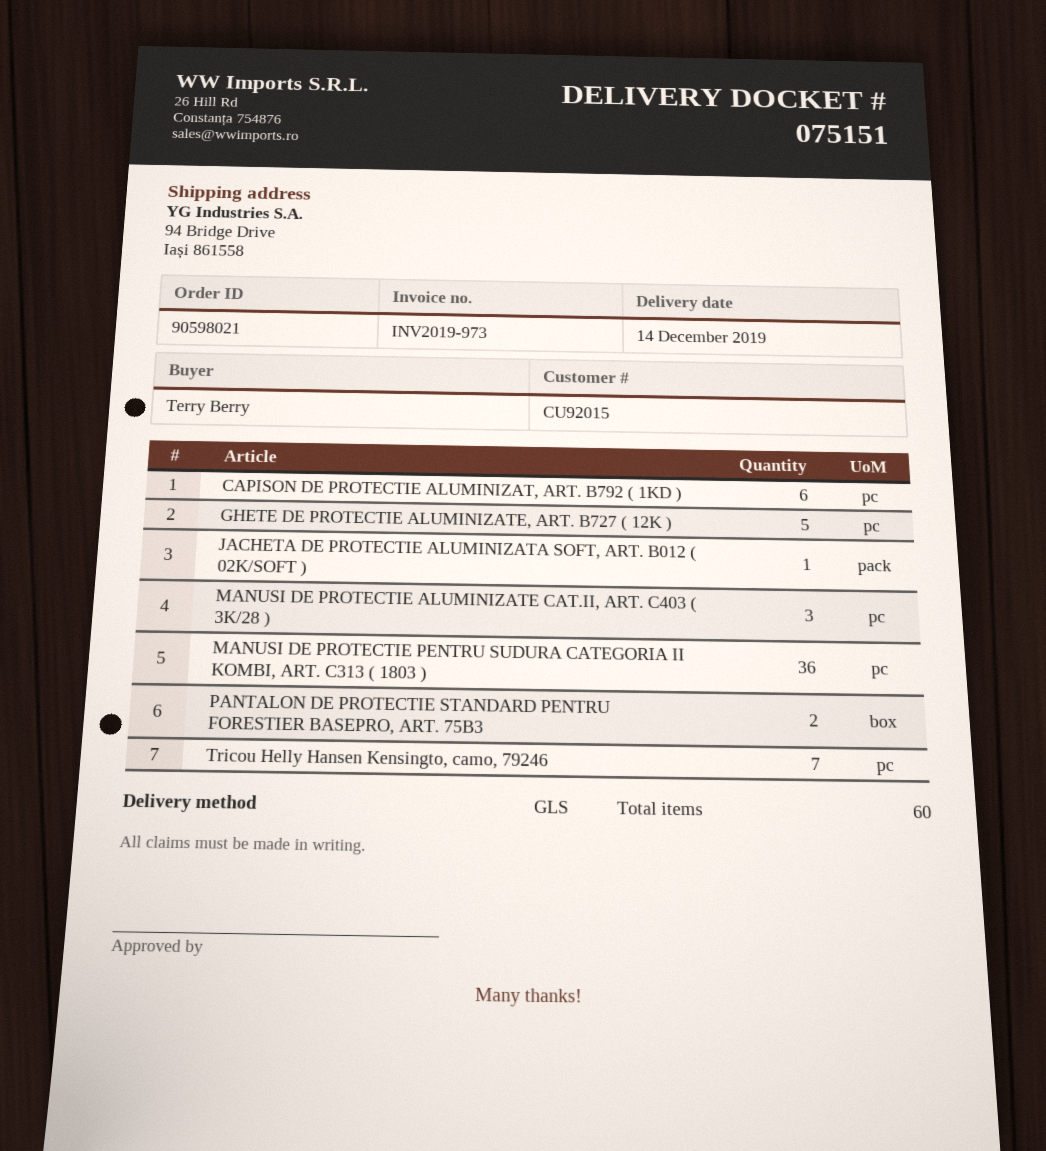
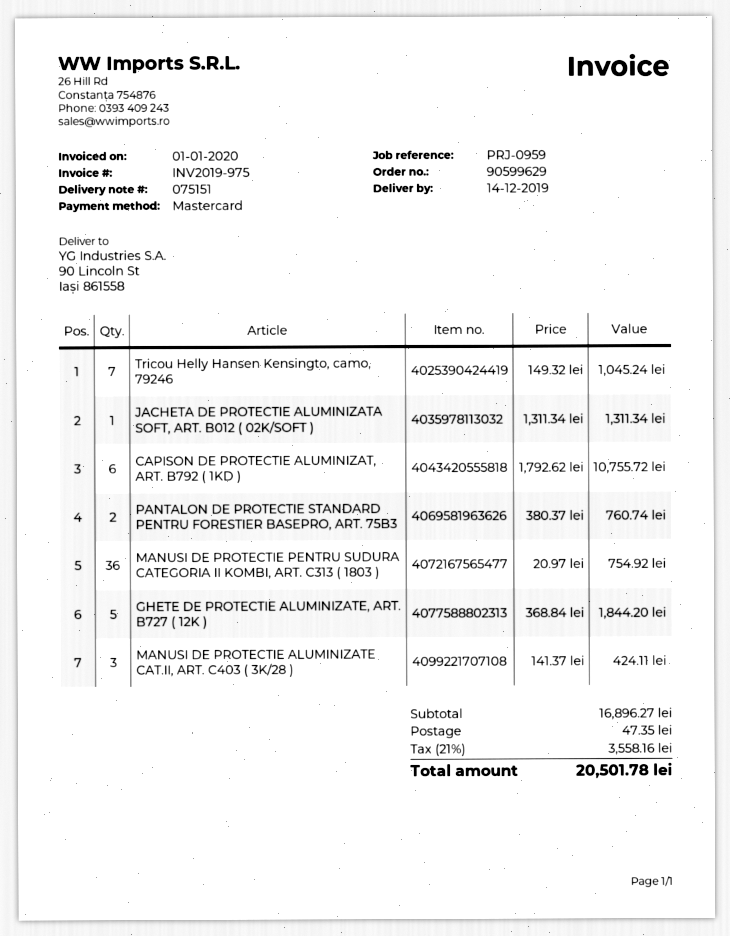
order number: 90598021 -> 90599629
invoice number: INV2019-973 -> INV2019-975
ship to: 94 Bridge Drive, Iași 861558 -> 90 Lincoln St, Iași 861558

